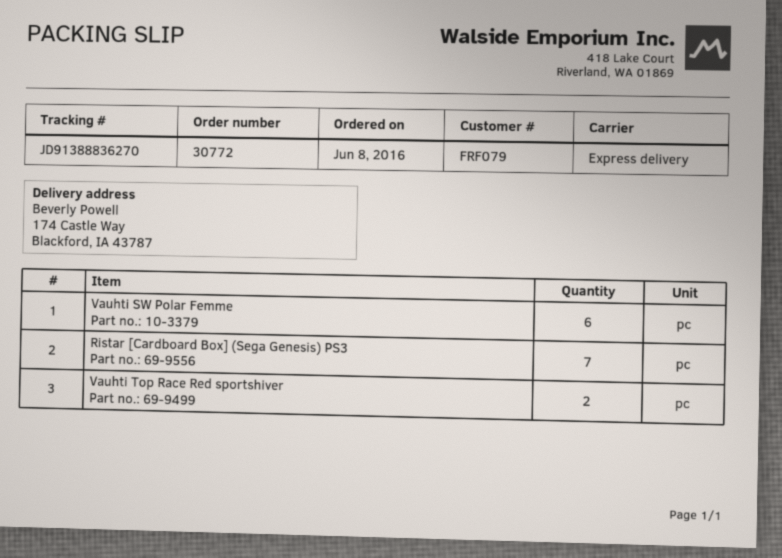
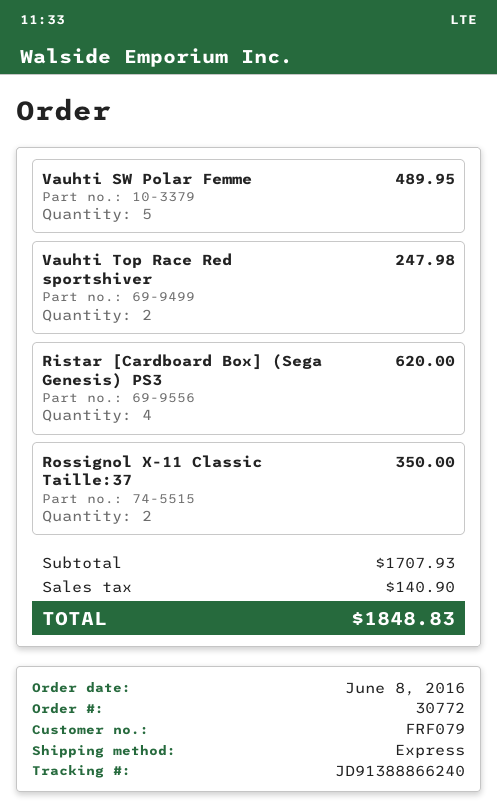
tracking number: JD91388836270 -> JD91388866240
Vauhti SW Polar Femme: 6 -> 5
Ristar [Cardboard Box] (Sega Genesis) PS3: 7 -> 4
Rossignol X-11 Classic Taille:37: none -> 2

